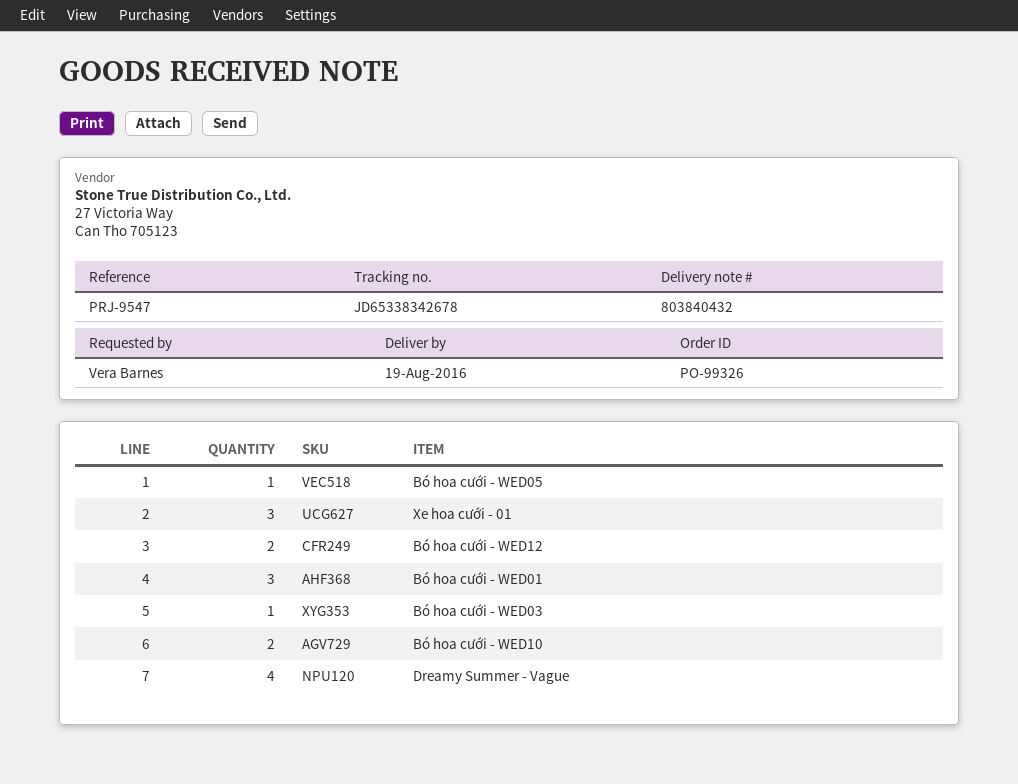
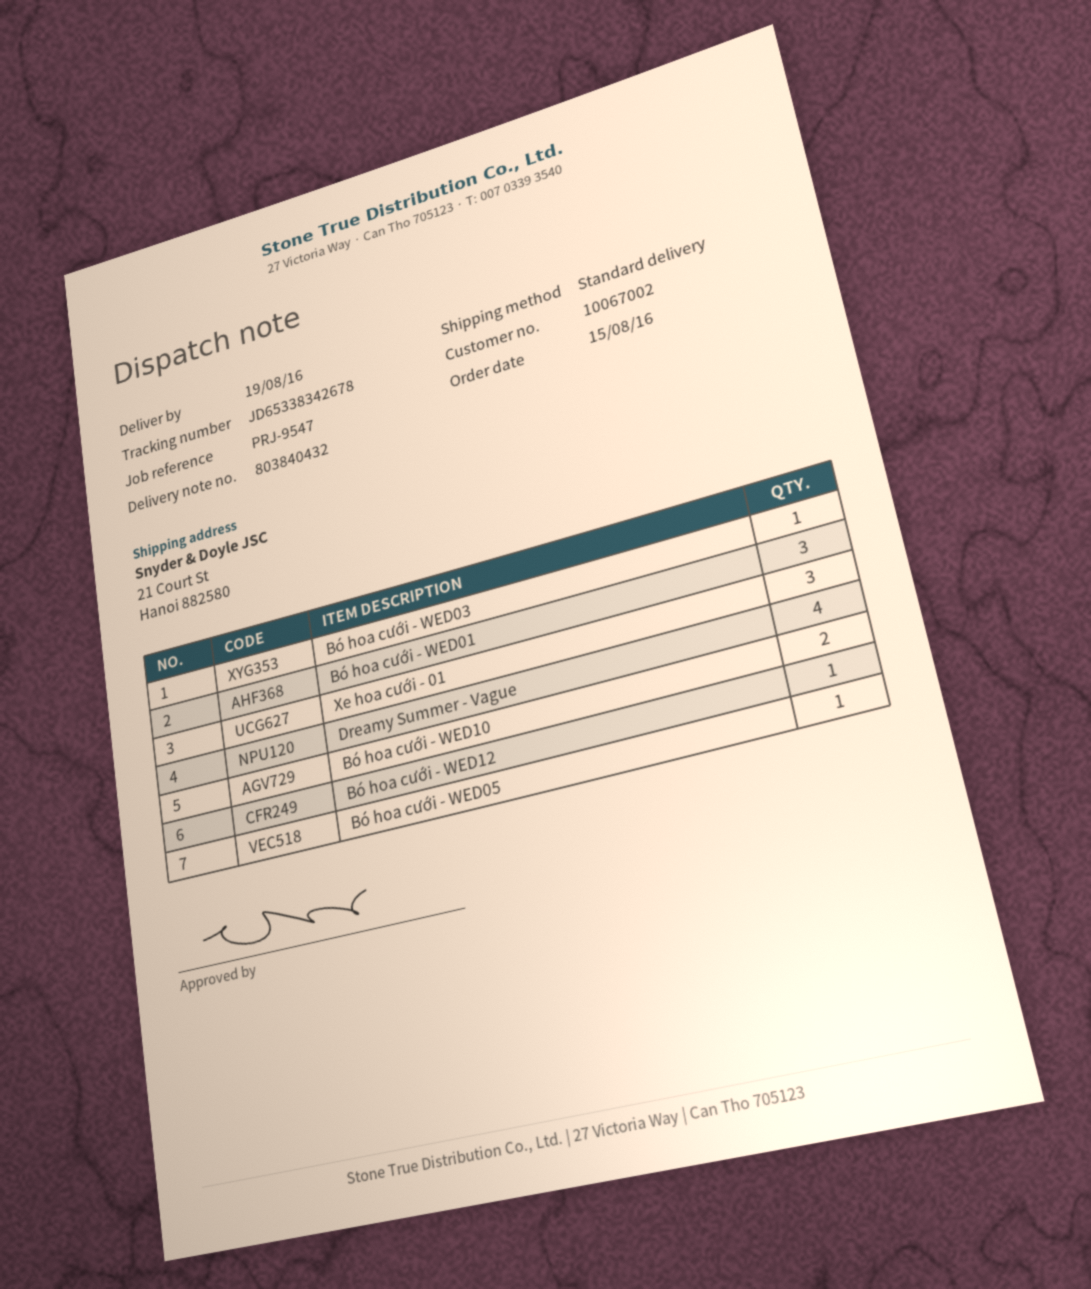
Bó hoa cưới - WED12: 2 -> 1

